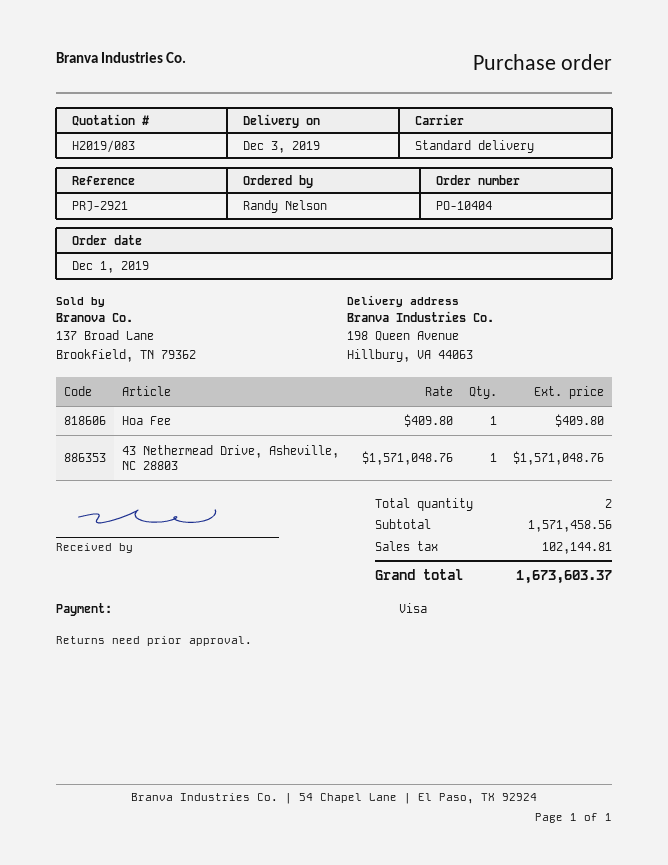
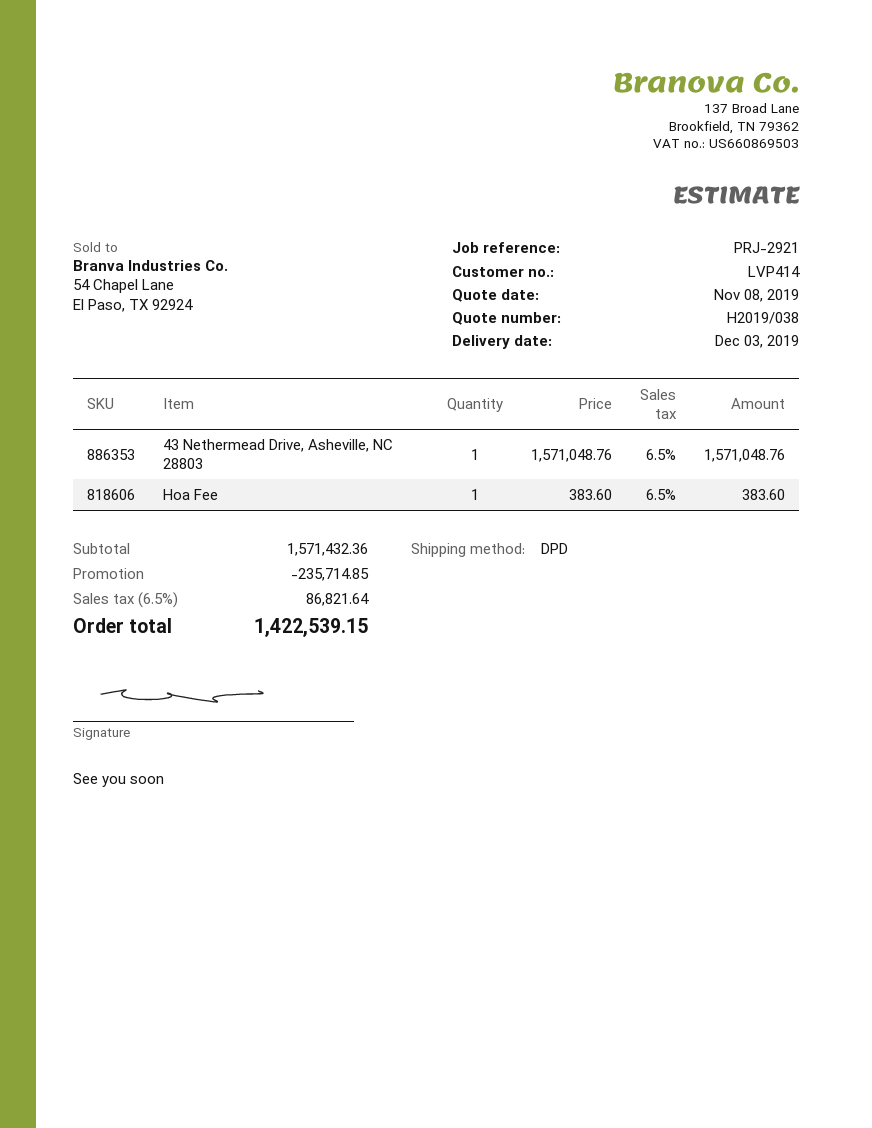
quote number: H2019/083 -> H2019/038
shipping method: standard -> DPD
Hoa Fee: 1 x 409.80 = 409.80 -> 1 x 383.60 = 383.60
subtotal: 1571458.56 -> 1571432.36
discount: none -> 235714.85
tax: 102144.81 -> 86821.64
total: 1673603.37 -> 1422539.15

